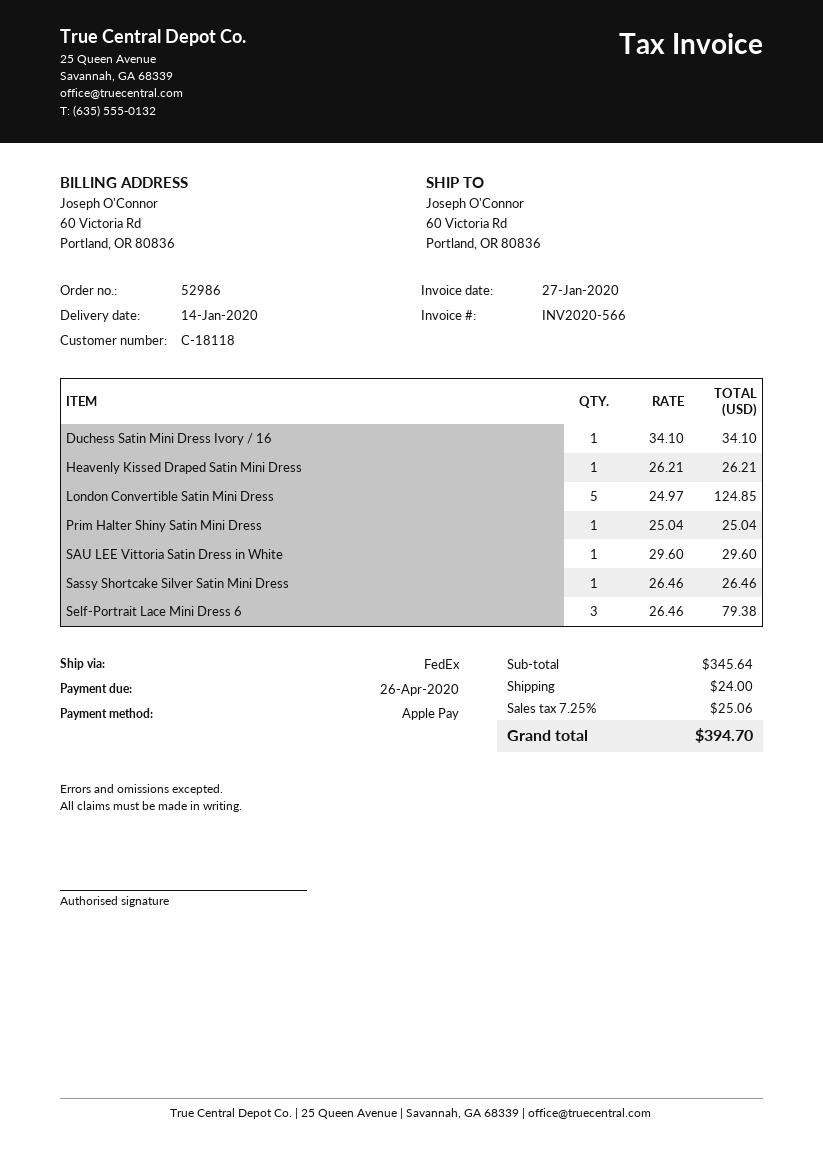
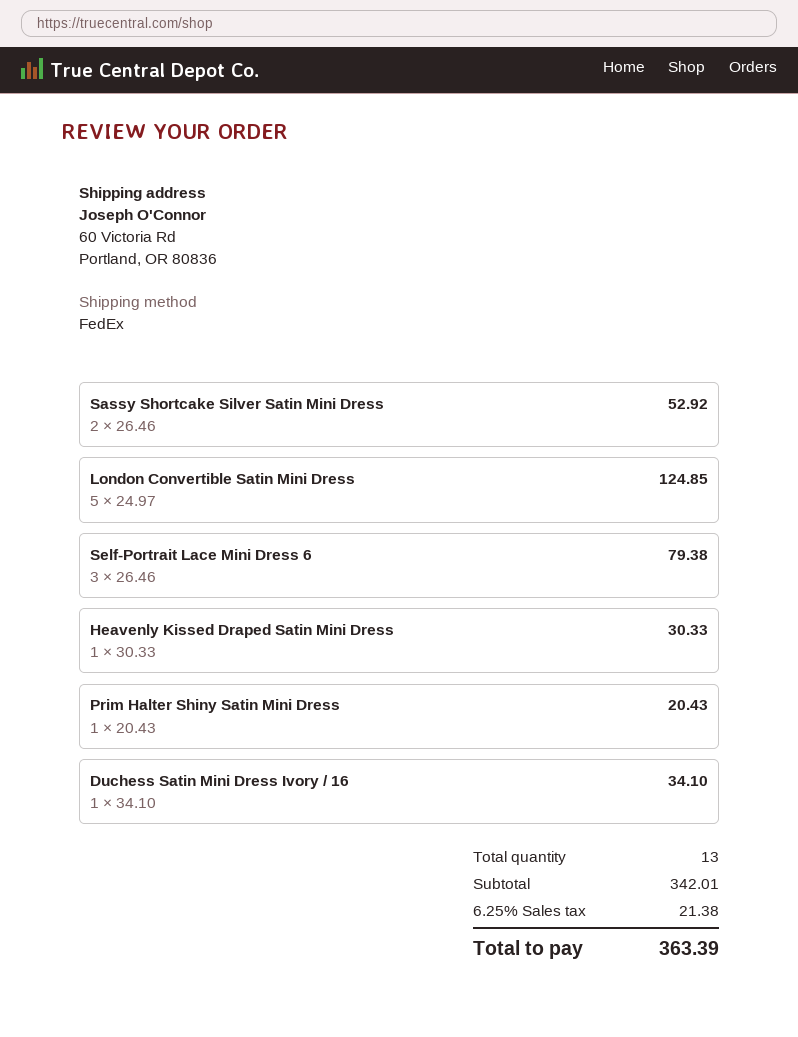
Heavenly Kissed Draped Satin Mini Dress: 1 x 26.21 = 26.21 -> 1 x 30.33 = 30.33
Prim Halter Shiny Satin Mini Dress: 1 x 25.04 = 25.04 -> 1 x 20.43 = 20.43
SAU LEE Vittoria Satin Dress in White: 1 x 29.60 = 29.60 -> none
Sassy Shortcake Silver Satin Mini Dress: 1 x 26.46 = 26.46 -> 2 x 26.46 = 52.92
subtotal: 345.64 -> 342.01
shipping: 24.00 -> none
tax: 7.25% = 25.06 -> 6.25% = 21.38
total: 394.70 -> 363.39

